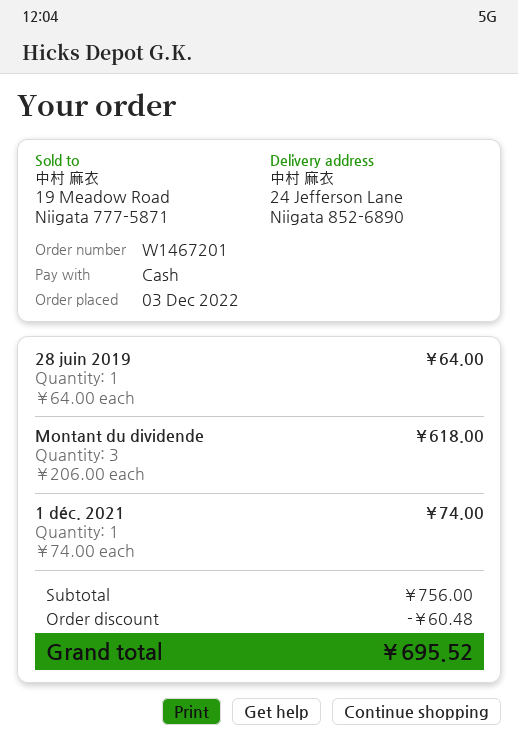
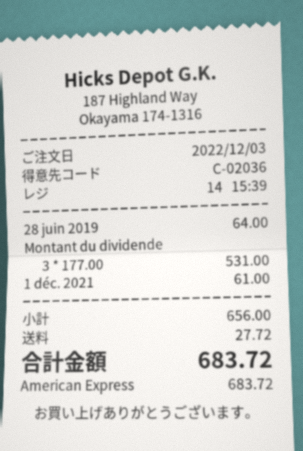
payment method: cash -> American Express
Montant du dividende: 3 x 206.00 = 618.00 -> 3 x 177.00 = 531.00
1 déc. 2021: 1 x 74.00 = 74.00 -> 1 x 61.00 = 61.00
subtotal: 756.00 -> 656.00
discount: 60.48 -> none
shipping: none -> 27.72
total: 695.52 -> 683.72

